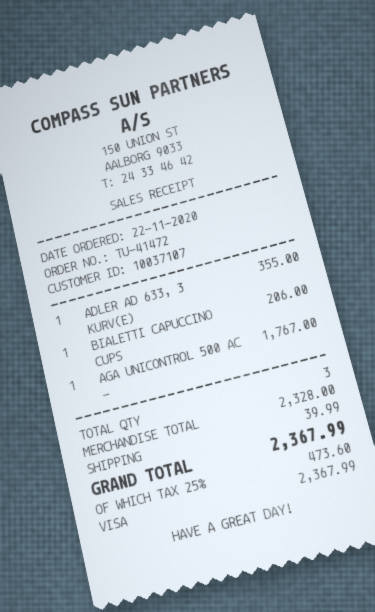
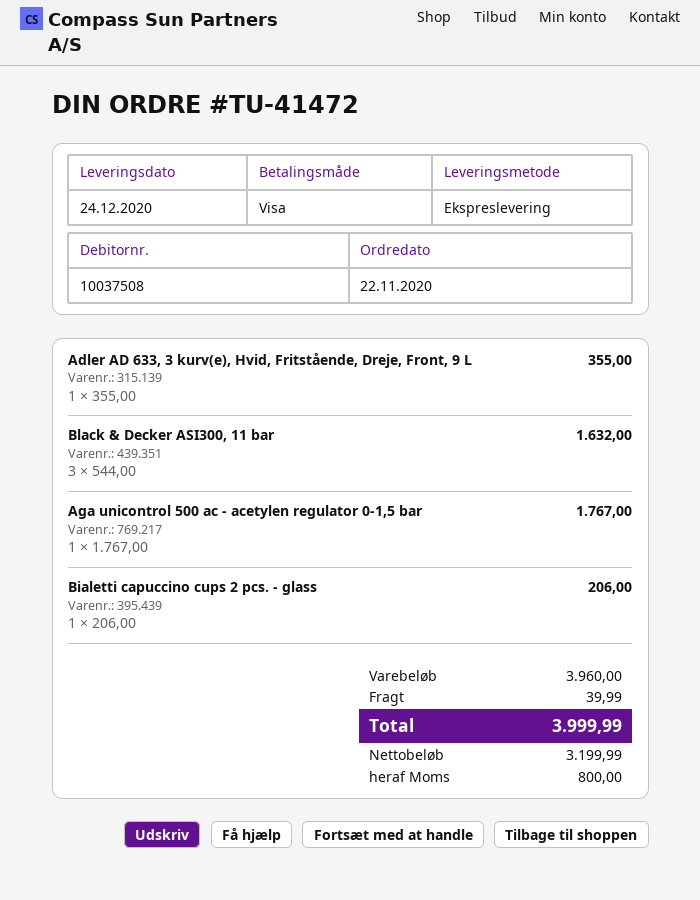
customer number: 10037107 -> 10037508
Black & Decker ASI300, 11 bar: none -> 3 for 1632.00
subtotal: 2328.00 -> 3960.00
tax: 473.60 -> 800.00
total: 2367.99 -> 3999.99

